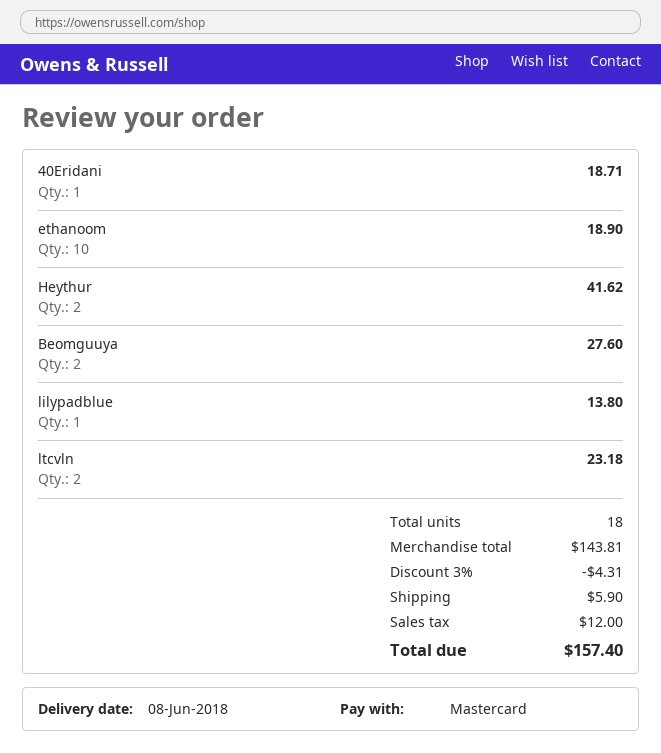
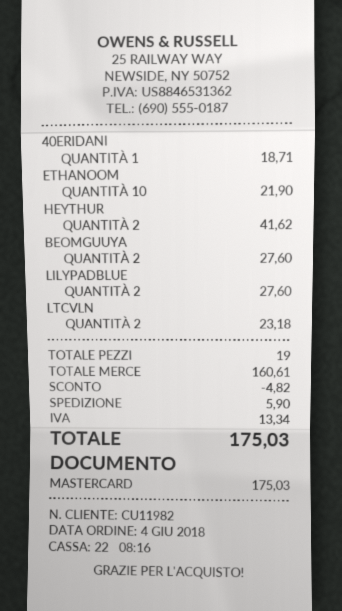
ethanoom: 10 for 18.90 -> 10 for 21.90
lilypadblue: 1 for 13.80 -> 2 for 27.60
total quantity: 18 -> 19
subtotal: 143.81 -> 160.61
discount: 4.31 -> 4.82
tax: 12.00 -> 13.34
total: 157.40 -> 175.03

